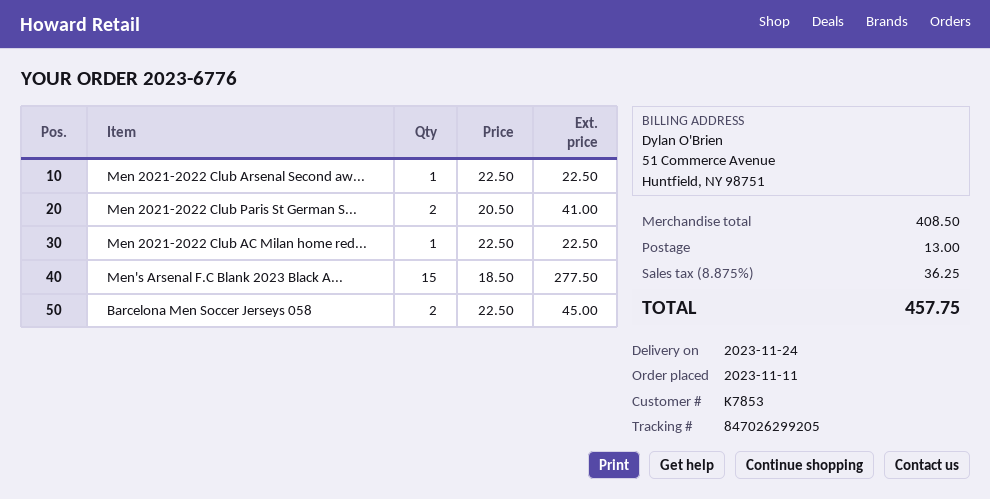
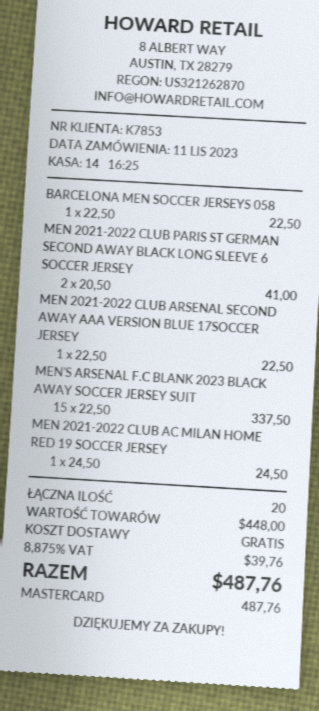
Men 2021-2022 Club AC Milan home red...: 1 x 22.50 = 22.50 -> 1 x 24.50 = 24.50
Men's Arsenal F.C Blank 2023 Black A...: 15 x 18.50 = 277.50 -> 15 x 22.50 = 337.50
Barcelona Men Soccer Jerseys 058: 2 x 22.50 = 45.00 -> 1 x 22.50 = 22.50
subtotal: 408.50 -> 448.00
shipping: 13.00 -> 0.00
tax: 8.875% = 36.25 -> 8.875% = 39.76
total: 457.75 -> 487.76

